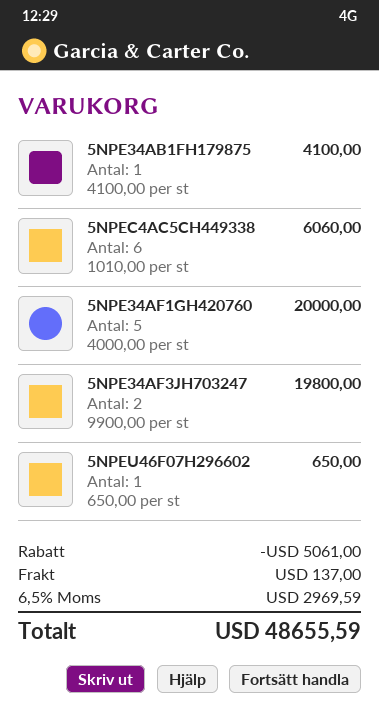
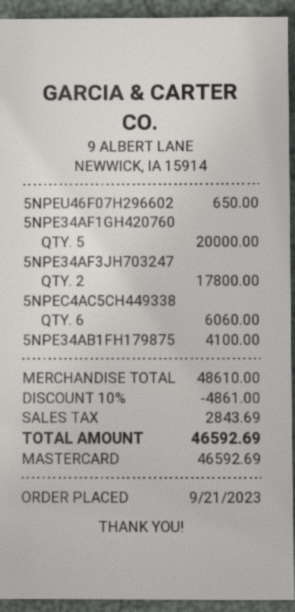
5NPE34AF3JH703247: 2 for 19800.00 -> 2 for 17800.00
discount: 5061.00 -> 4861.00
shipping: 137.00 -> none
tax: 2969.59 -> 2843.69
total: 48655.59 -> 46592.69

